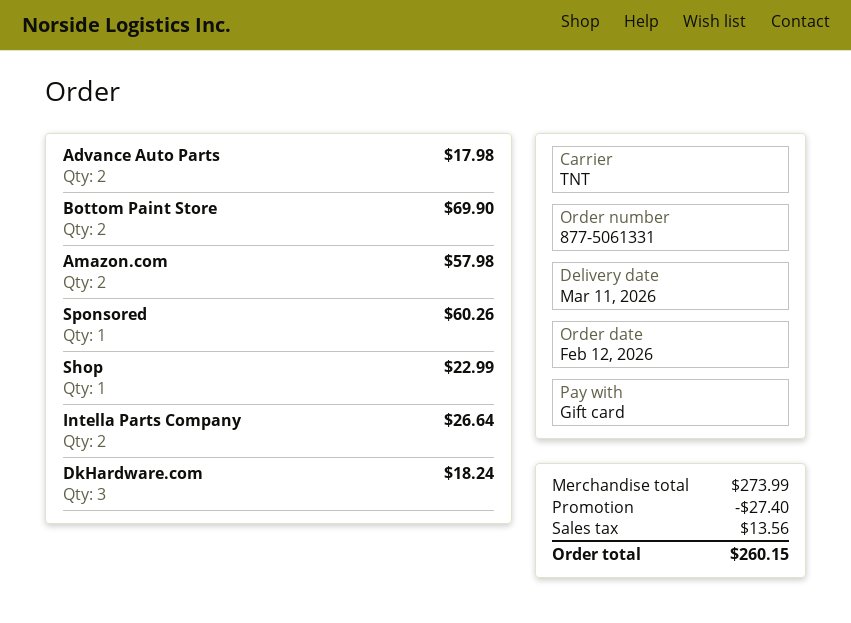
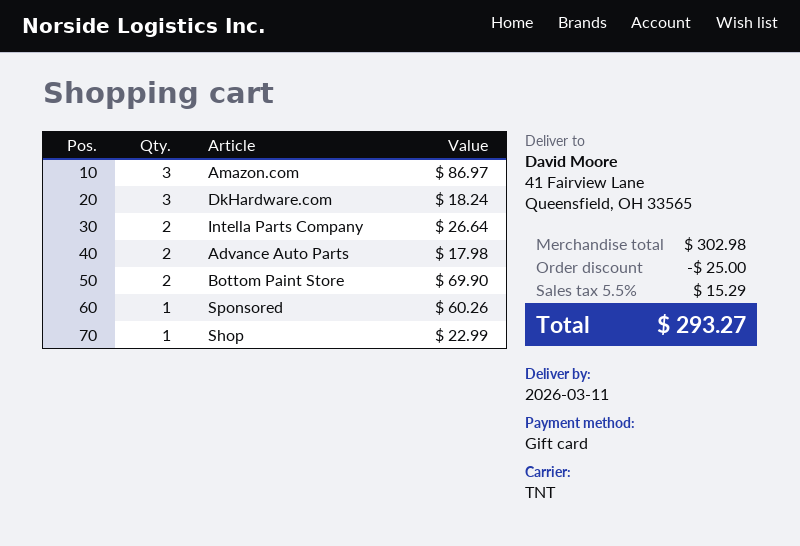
Amazon.com: 2 for 57.98 -> 3 for 86.97
subtotal: 273.99 -> 302.98
discount: 27.40 -> 25.00
tax: 13.56 -> 15.29
total: 260.15 -> 293.27

